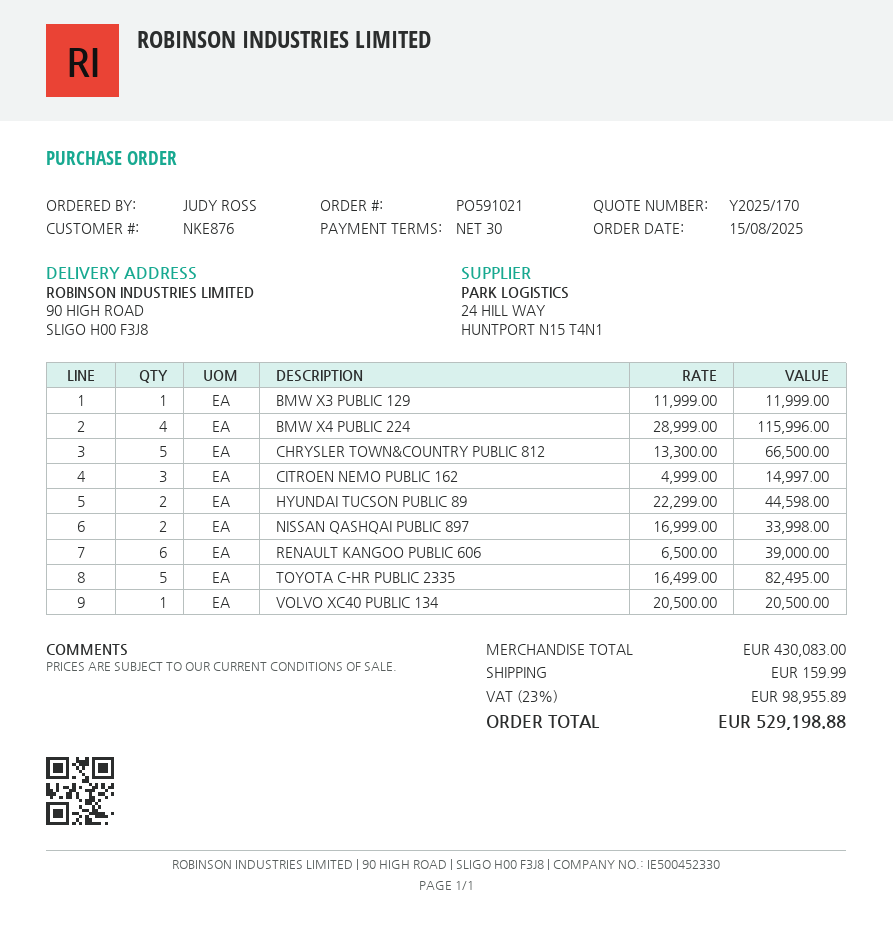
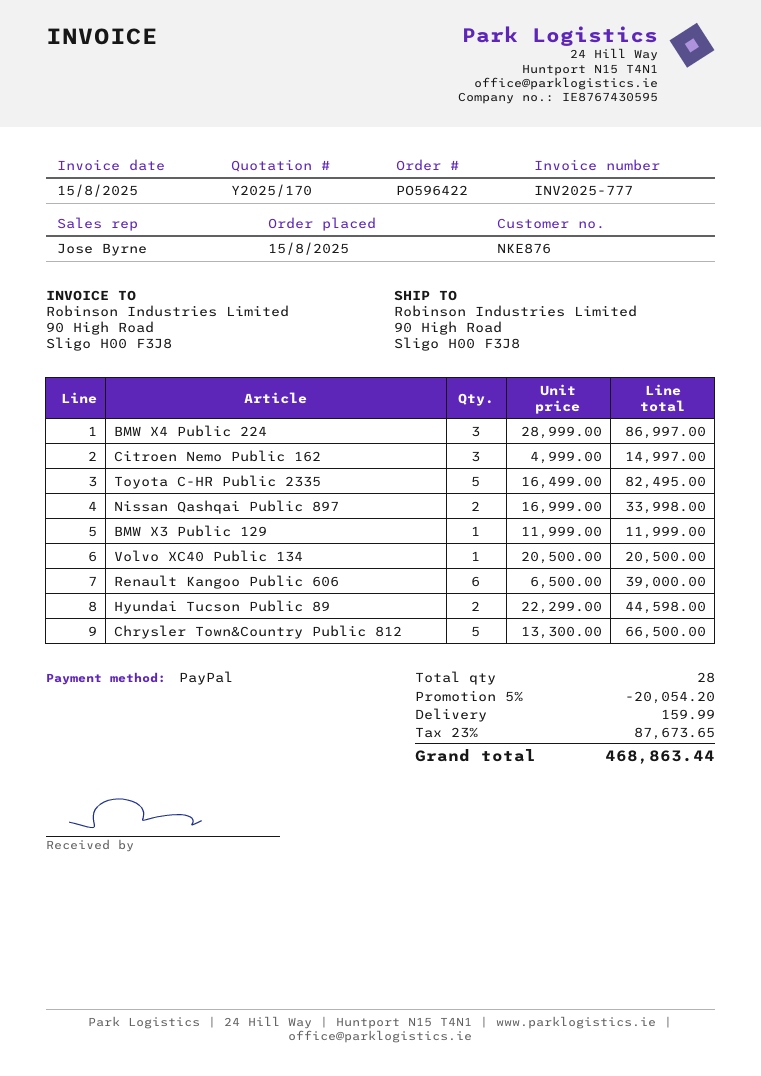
order number: PO591021 -> PO596422
BMW X4 PUBLIC 224: 4 x 28999.00 = 115996.00 -> 3 x 28999.00 = 86997.00
discount: none -> 5% = 20054.20
tax: 23% = 98955.89 -> 23% = 87673.65
total: 529198.88 -> 468863.44

